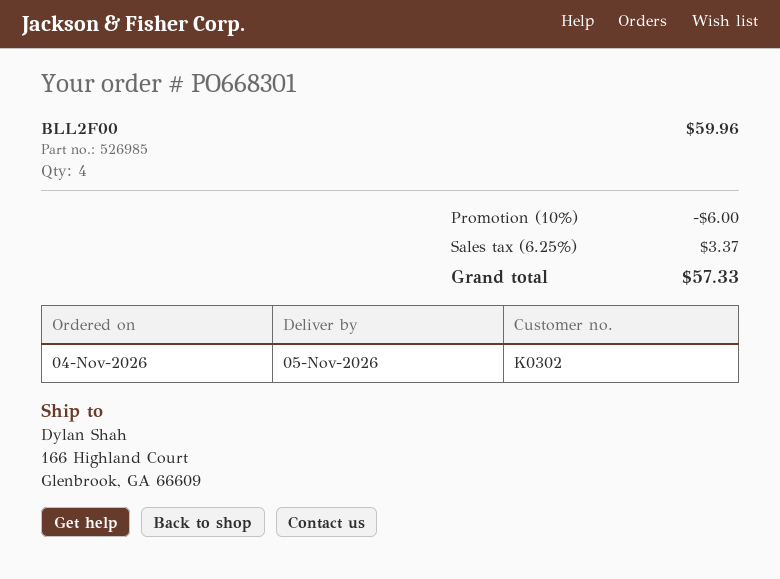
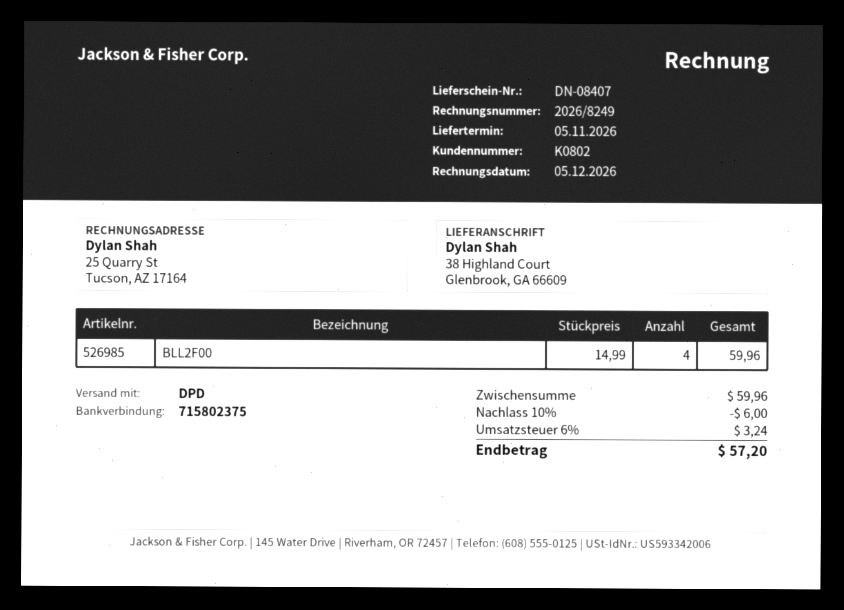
customer number: K0302 -> K0802
ship to: 166 Highland Court, Glenbrook, GA 66609 -> 38 Highland Court, Glenbrook, GA 66609
tax: 6.25% = 3.37 -> 6% = 3.24
total: 57.33 -> 57.20

